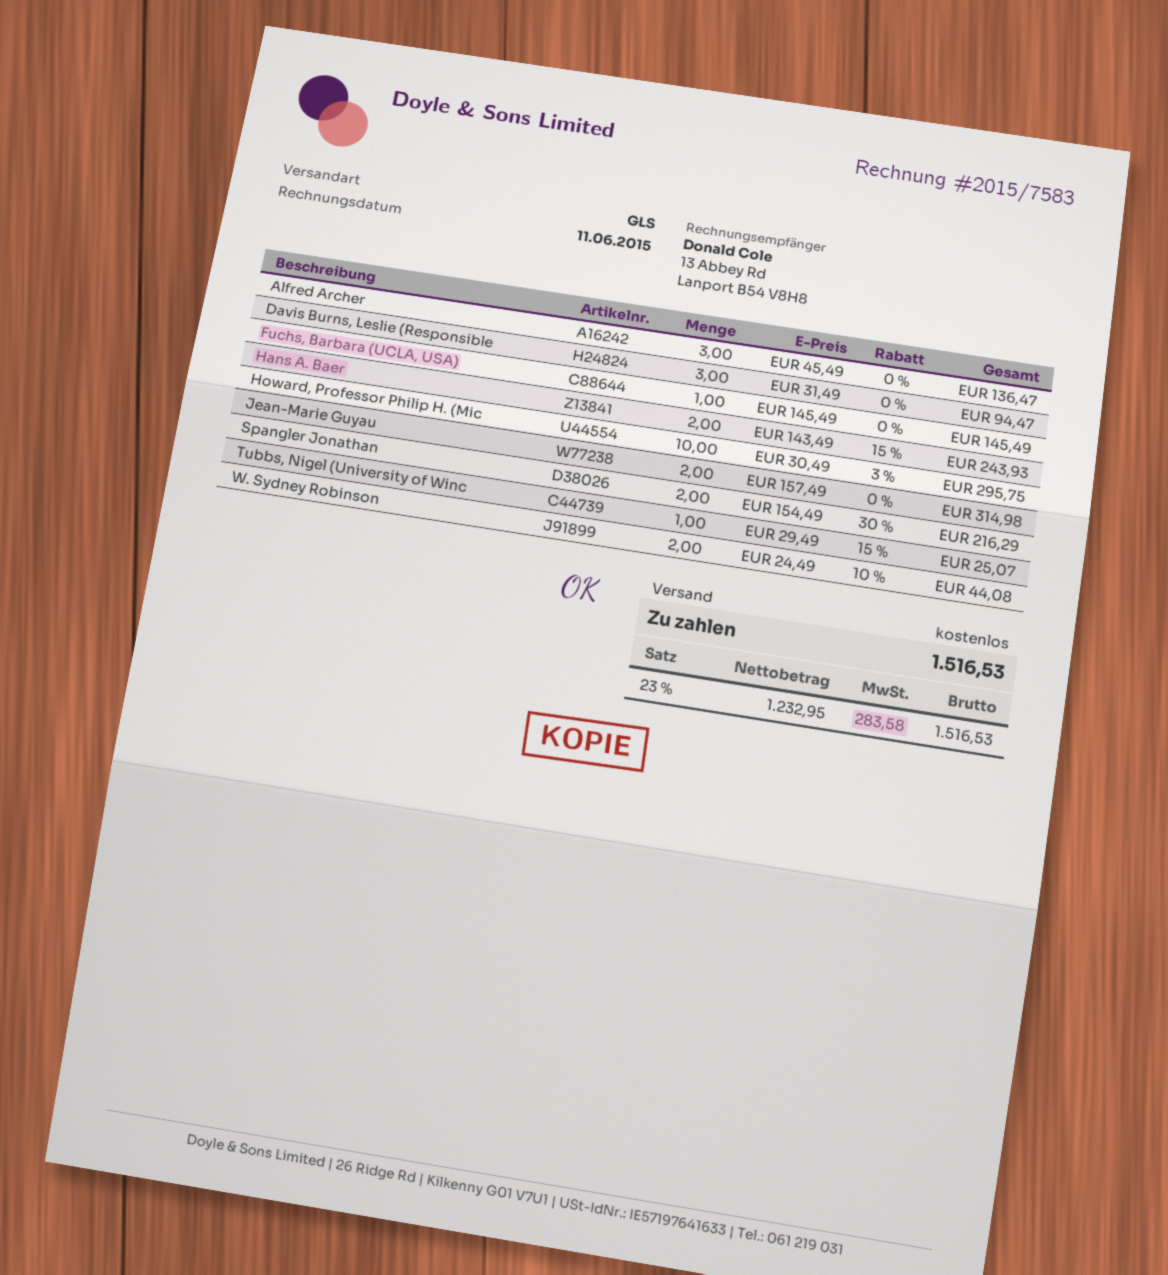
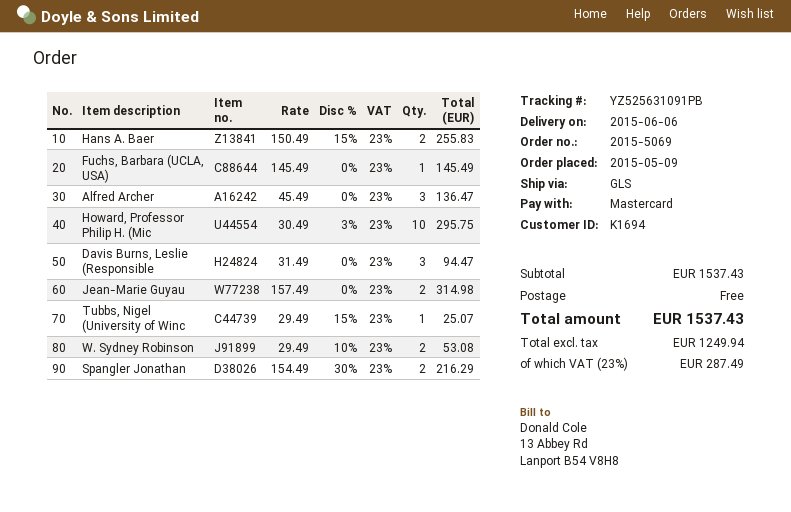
Hans A. Baer: 2 x 143.49 - 15% = 243.93 -> 2 x 150.49 - 15% = 255.83
W. Sydney Robinson: 2 x 24.49 - 10% = 44.08 -> 2 x 29.49 - 10% = 53.08
net: 1232.95 -> 1249.94
tax: 23% = 283.58 -> 23% = 287.49
total: 1516.53 -> 1537.43

